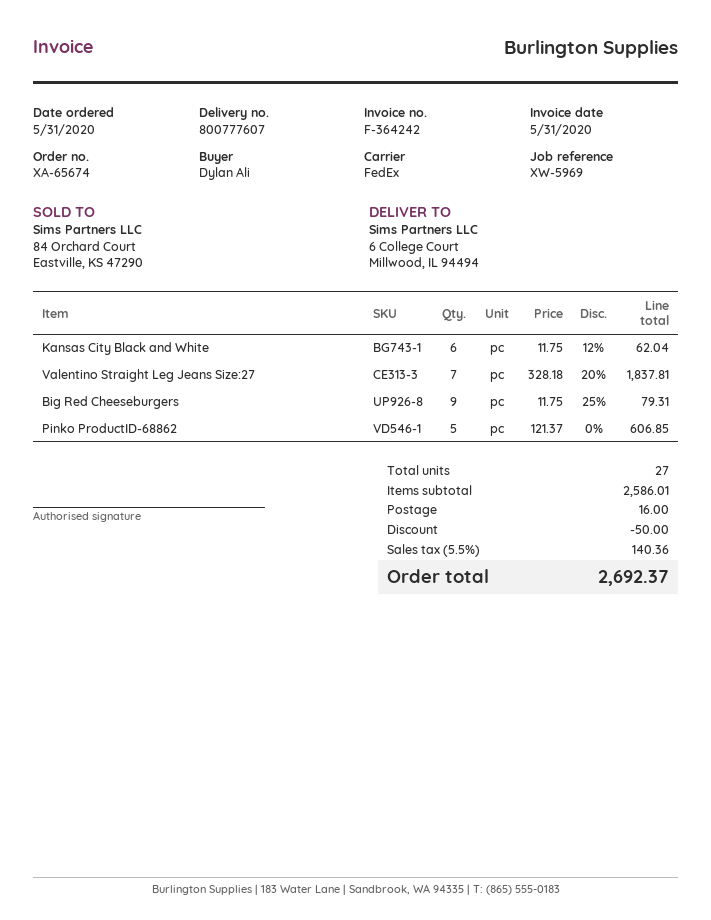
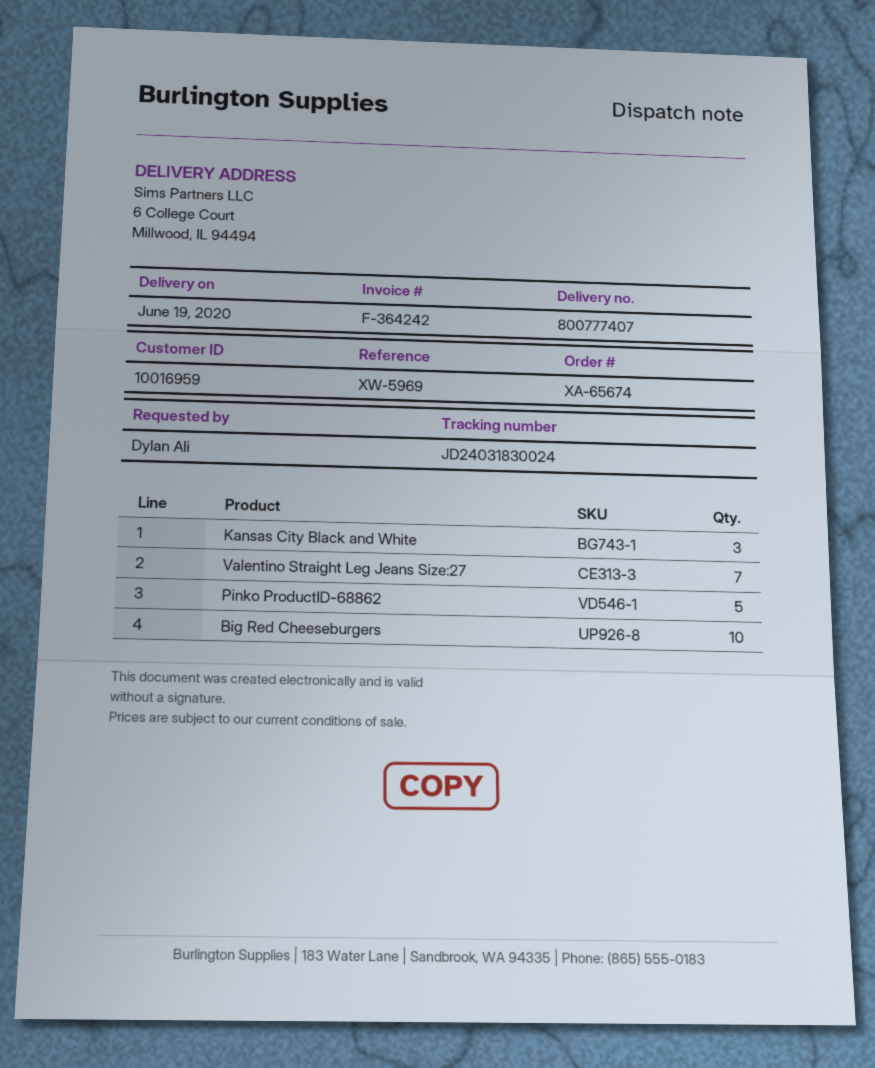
delivery note number: 800777607 -> 800777407
Kansas City Black and White: 6 -> 3
Big Red Cheeseburgers: 9 -> 10

